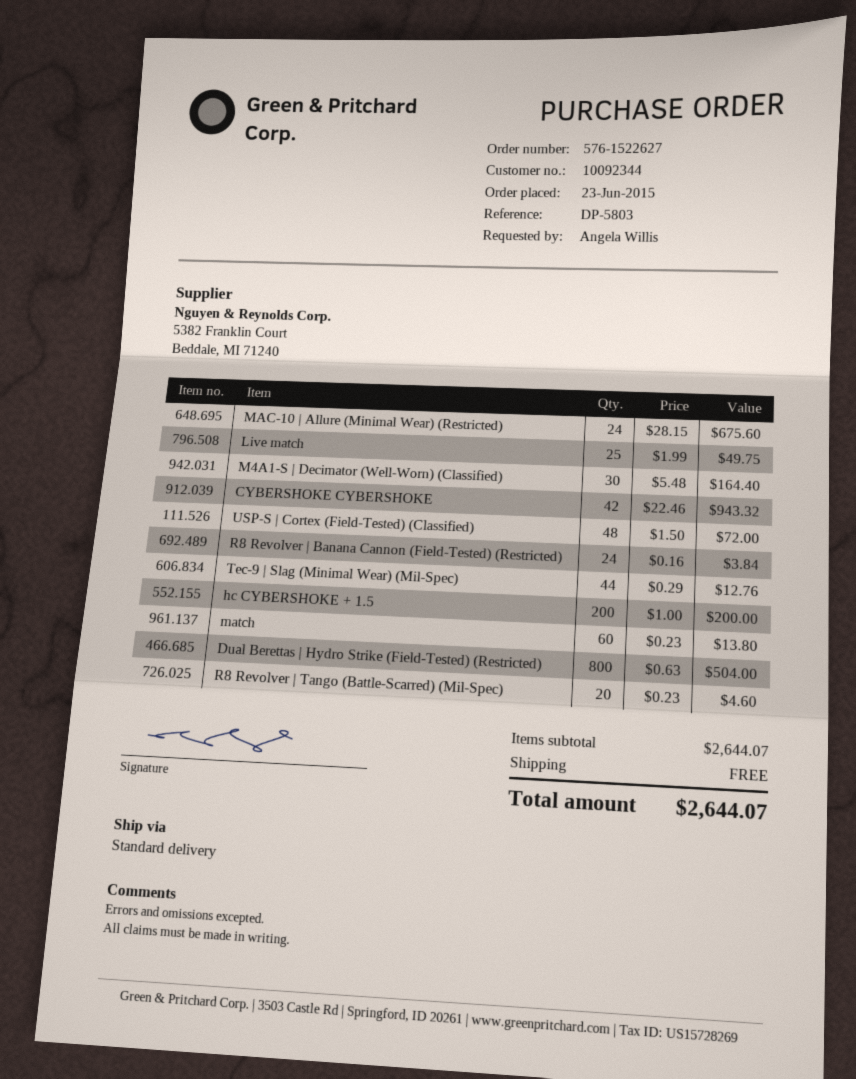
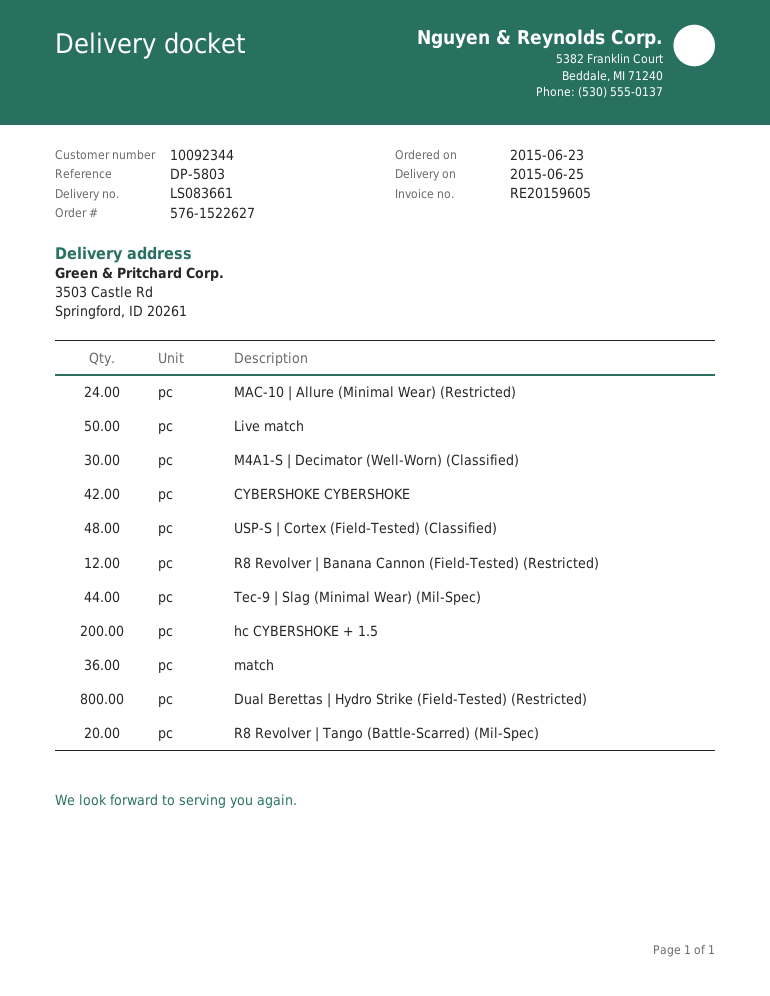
Live match: 25 -> 50
R8 Revolver | Banana Cannon (Field-Tested) (Restricted): 24 -> 12
match: 60 -> 36

